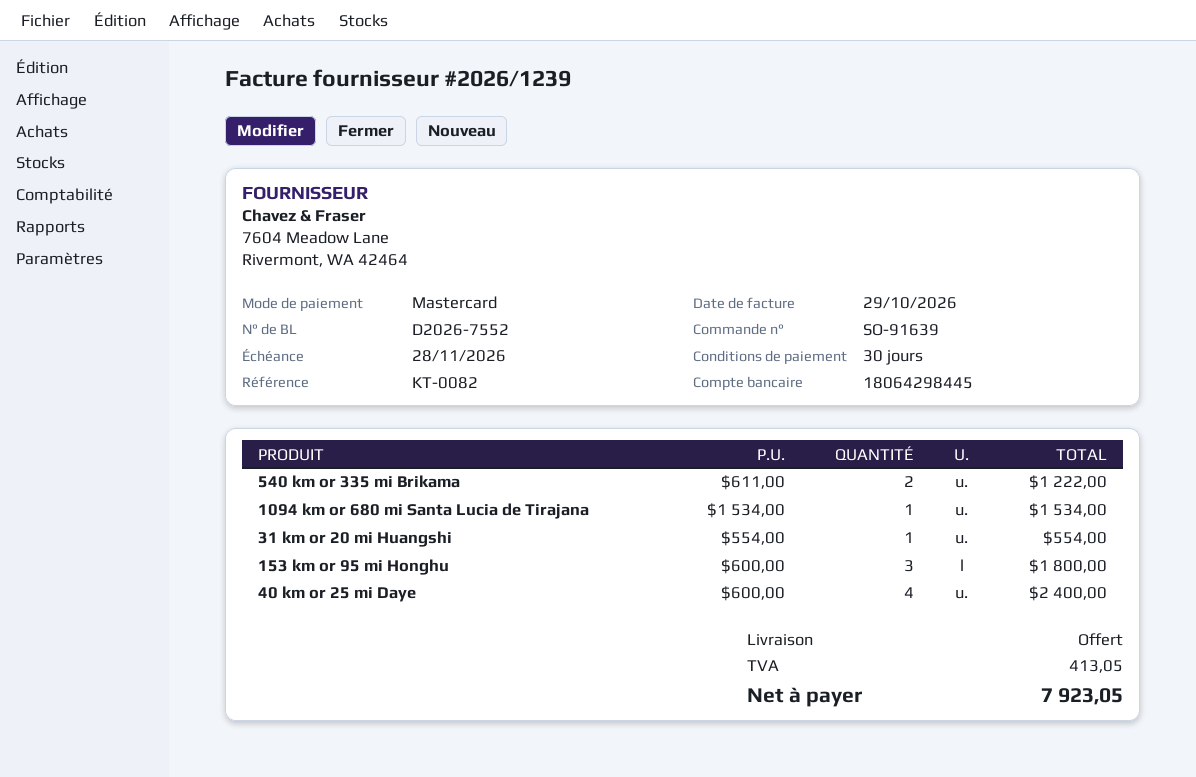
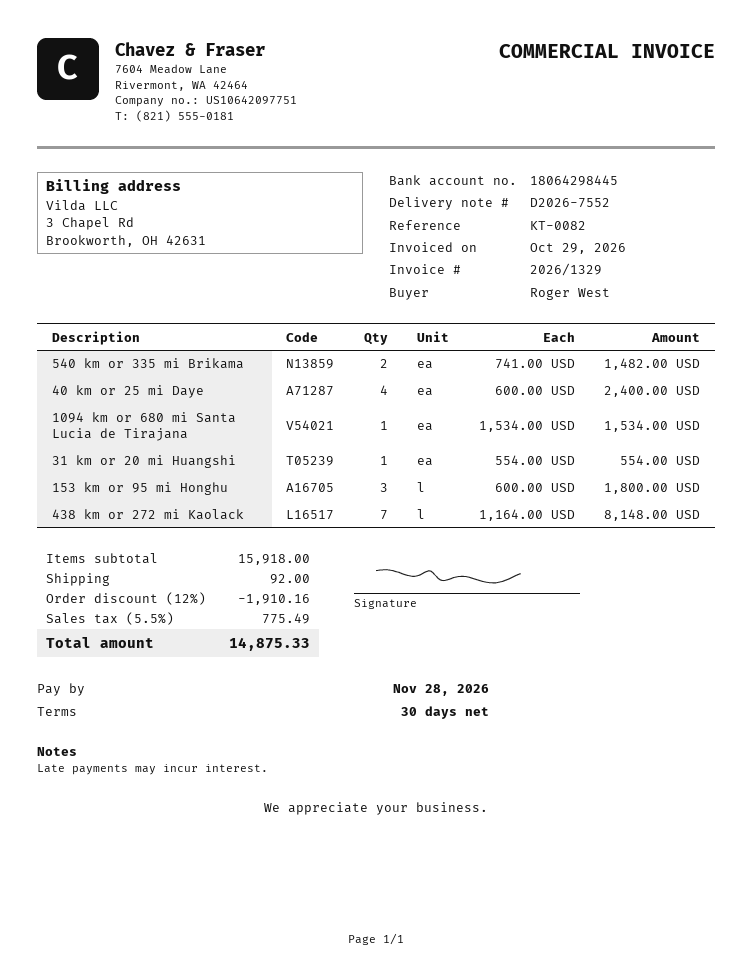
invoice number: 2026/1239 -> 2026/1329
540 km or 335 mi Brikama: 2 x 611.00 = 1222.00 -> 2 x 741.00 = 1482.00
438 km or 272 mi Kaolack: none -> 7 x 1164.00 = 8148.00
discount: none -> 12% = 1910.16
shipping: 0.00 -> 92.00
tax: 413.05 -> 775.49
total: 7923.05 -> 14875.33

